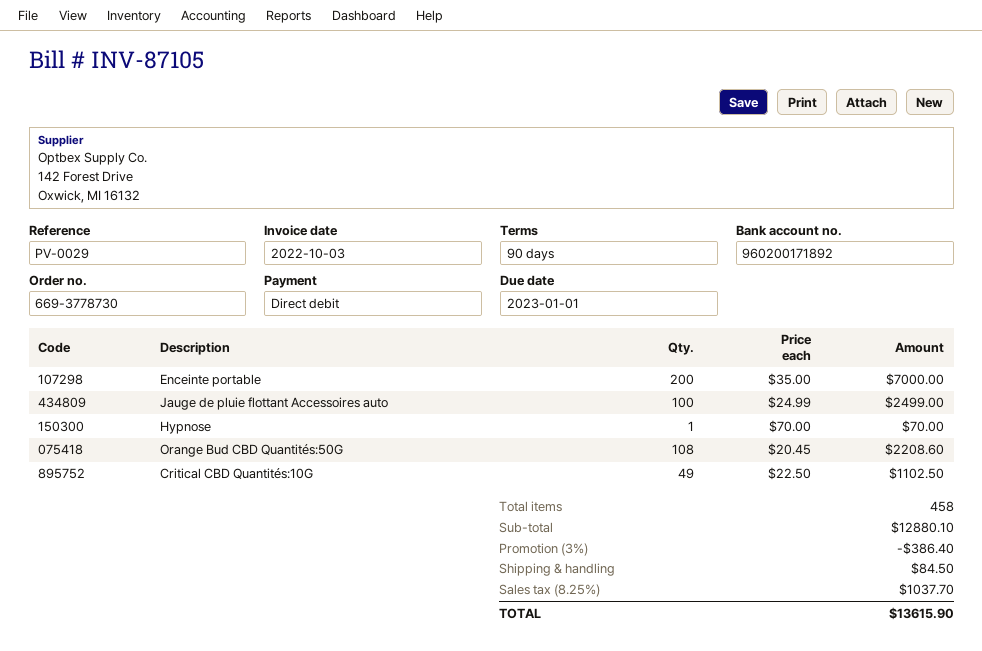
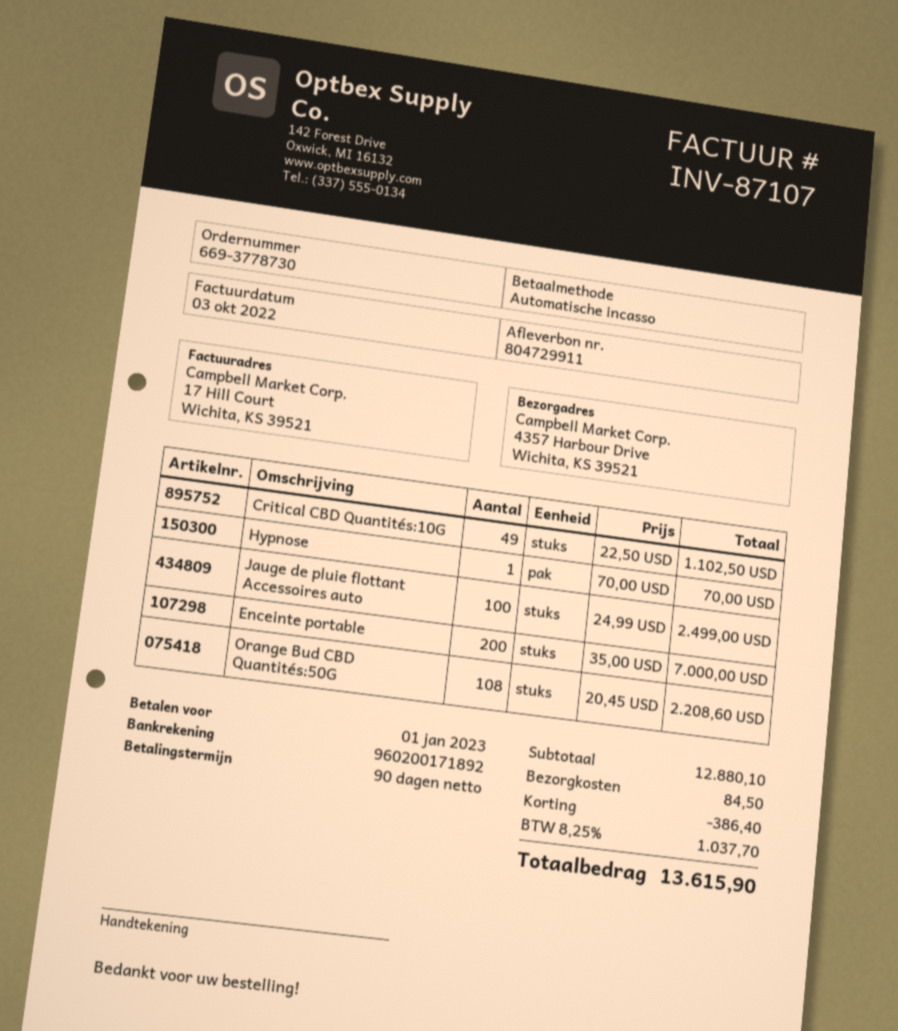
invoice number: INV-87105 -> INV-87107

